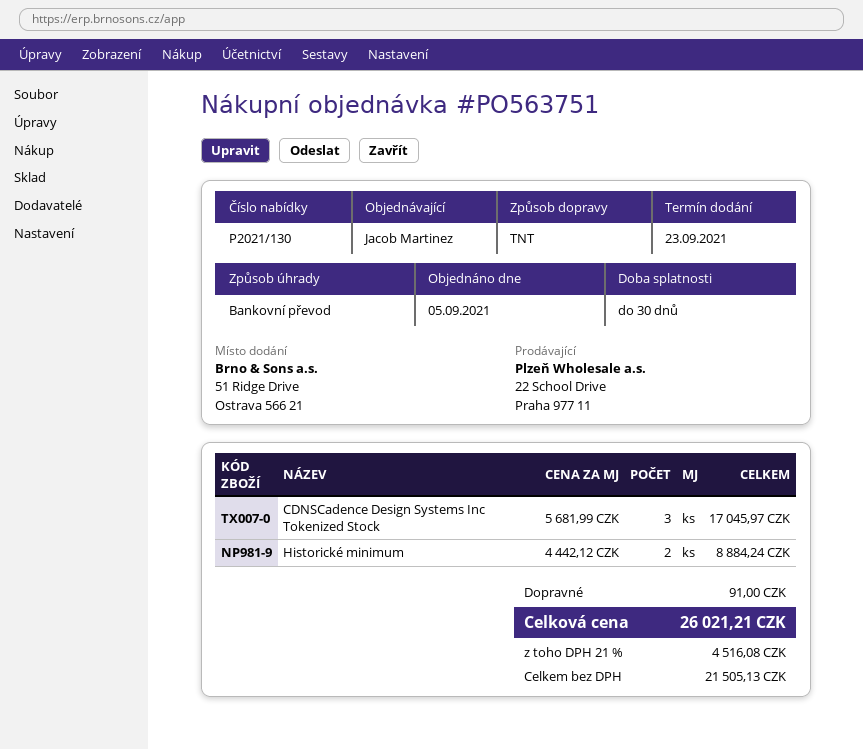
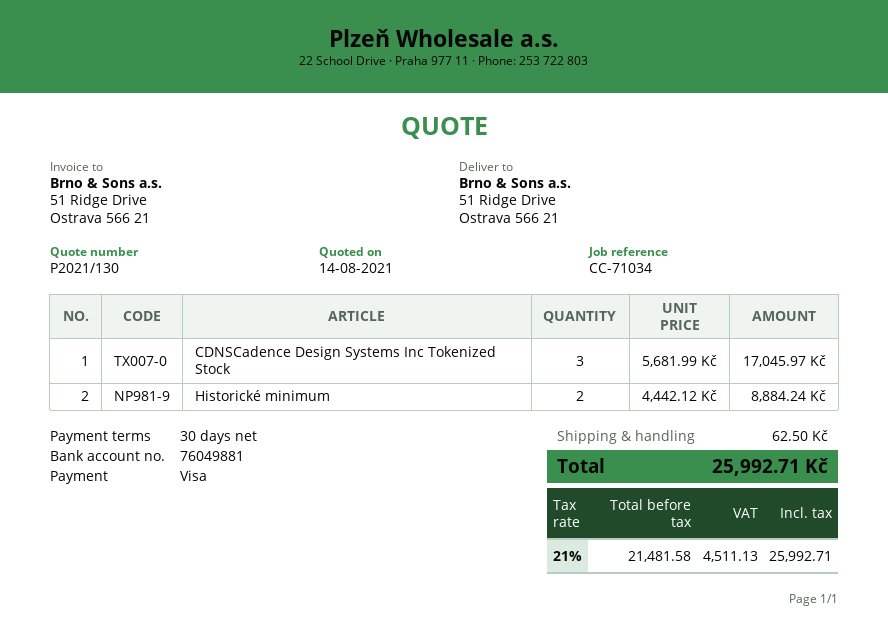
payment method: bank transfer -> Visa
shipping: 91.00 -> 62.50
net: 21505.13 -> 21481.58
tax: 21% = 4516.08 -> 21% = 4511.13
total: 26021.21 -> 25992.71

